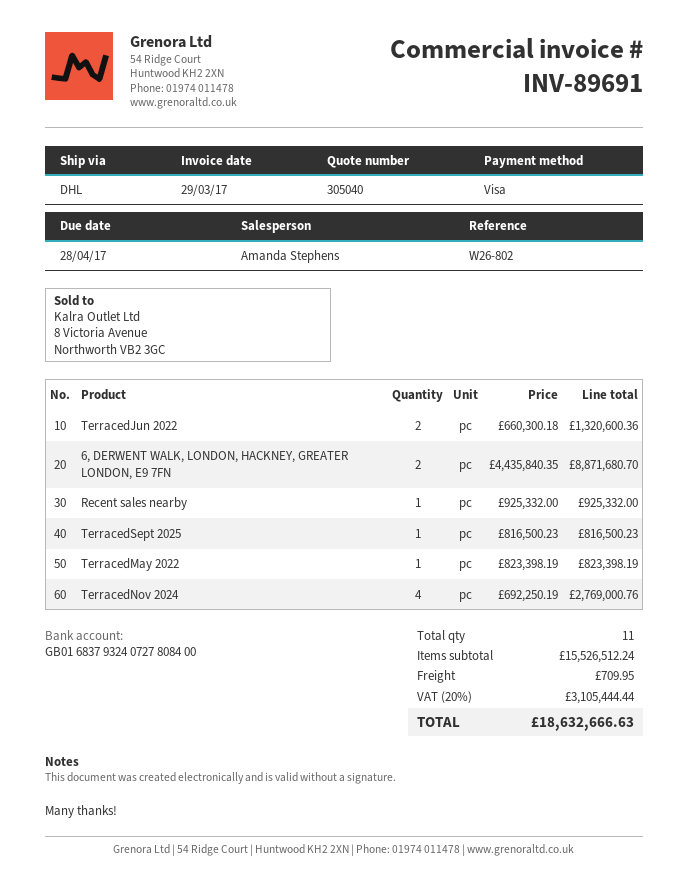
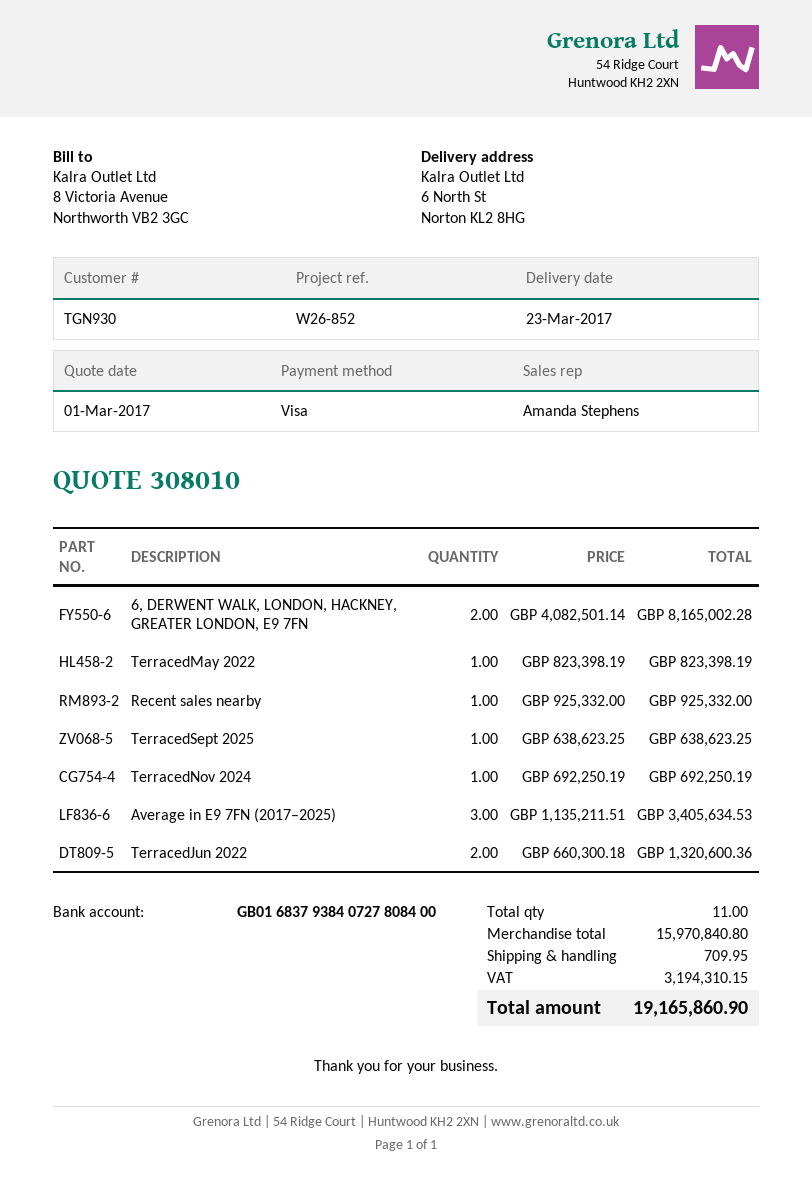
quote number: 305040 -> 308010
reference: W26-802 -> W26-852
bank account: GB01683793240727808400 -> GB01683793840727808400
6, DERWENT WALK, LONDON, HACKNEY, GREATER LONDON, E9 7FN: 2 x 4435840.35 = 8871680.70 -> 2 x 4082501.14 = 8165002.28
TerracedSept 2025: 1 x 816500.23 = 816500.23 -> 1 x 638623.25 = 638623.25
TerracedNov 2024: 4 x 692250.19 = 2769000.76 -> 1 x 692250.19 = 692250.19
Average in E9 7FN (2017–2025): none -> 3 x 1135211.51 = 3405634.53
subtotal: 15526512.24 -> 15970840.80
tax: 3105444.44 -> 3194310.15
total: 18632666.63 -> 19165860.90

